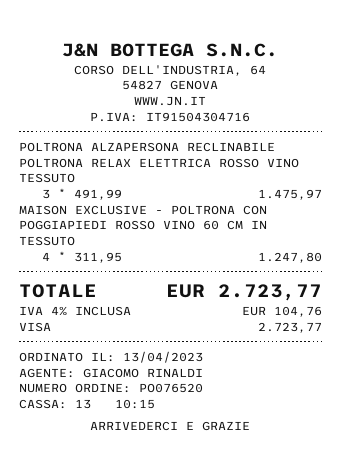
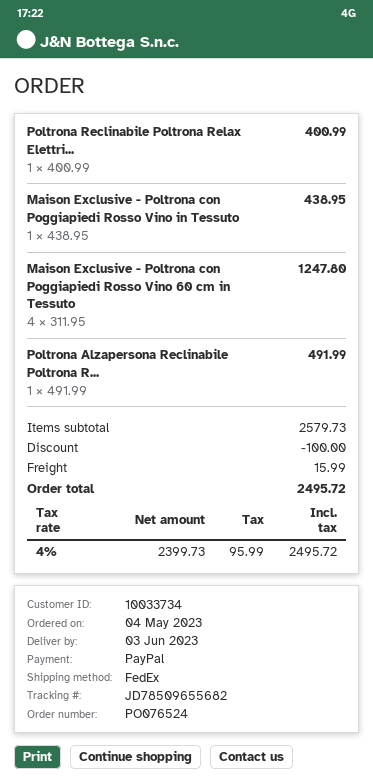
order number: PO076520 -> PO076524
order date: 2023-04-13 -> 2023-05-04
payment method: Visa -> PayPal
POLTRONA ALZAPERSONA RECLINABILE POLTRONA RELAX ELETTRICA ROSSO VINO TESSUTO: 3 x 491.99 = 1475.97 -> 1 x 491.99 = 491.99
Poltrona Reclinabile Poltrona Relax Elettri...: none -> 1 x 400.99 = 400.99
Maison Exclusive - Poltrona con Poggiapiedi Rosso Vino in Tessuto: none -> 1 x 438.95 = 438.95
discount: none -> 100.00
shipping: none -> 15.99
tax: 4% = 104.76 -> 4% = 95.99
total: 2723.77 -> 2495.72

